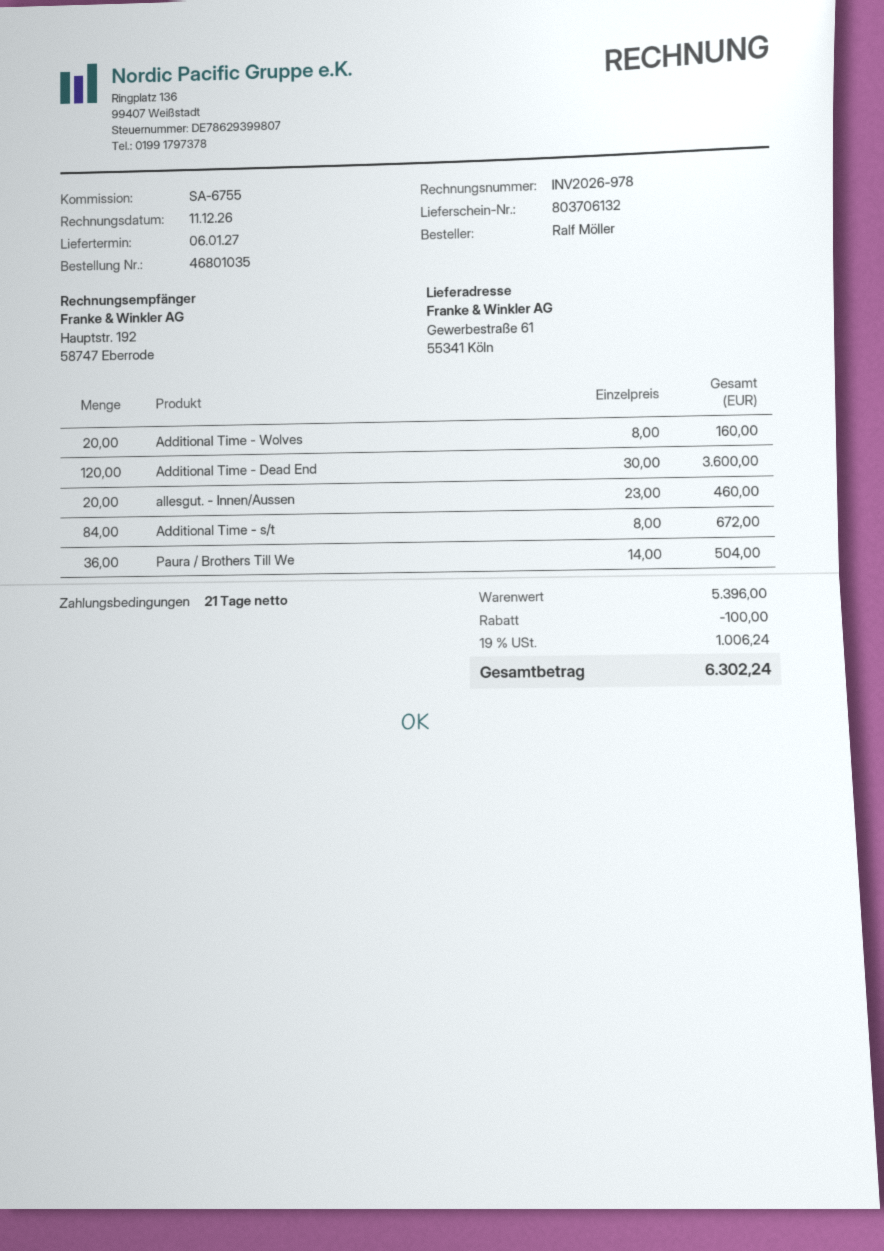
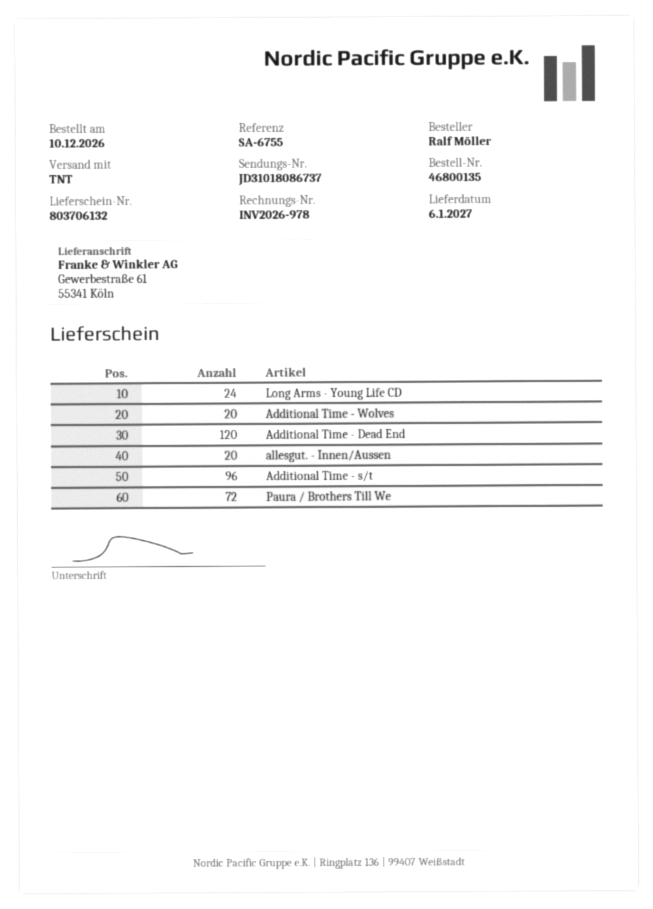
order number: 46801035 -> 46800135
Additional Time - s/t: 84 -> 96
Paura / Brothers Till We: 36 -> 72
Long Arms - Young Life CD: none -> 24

